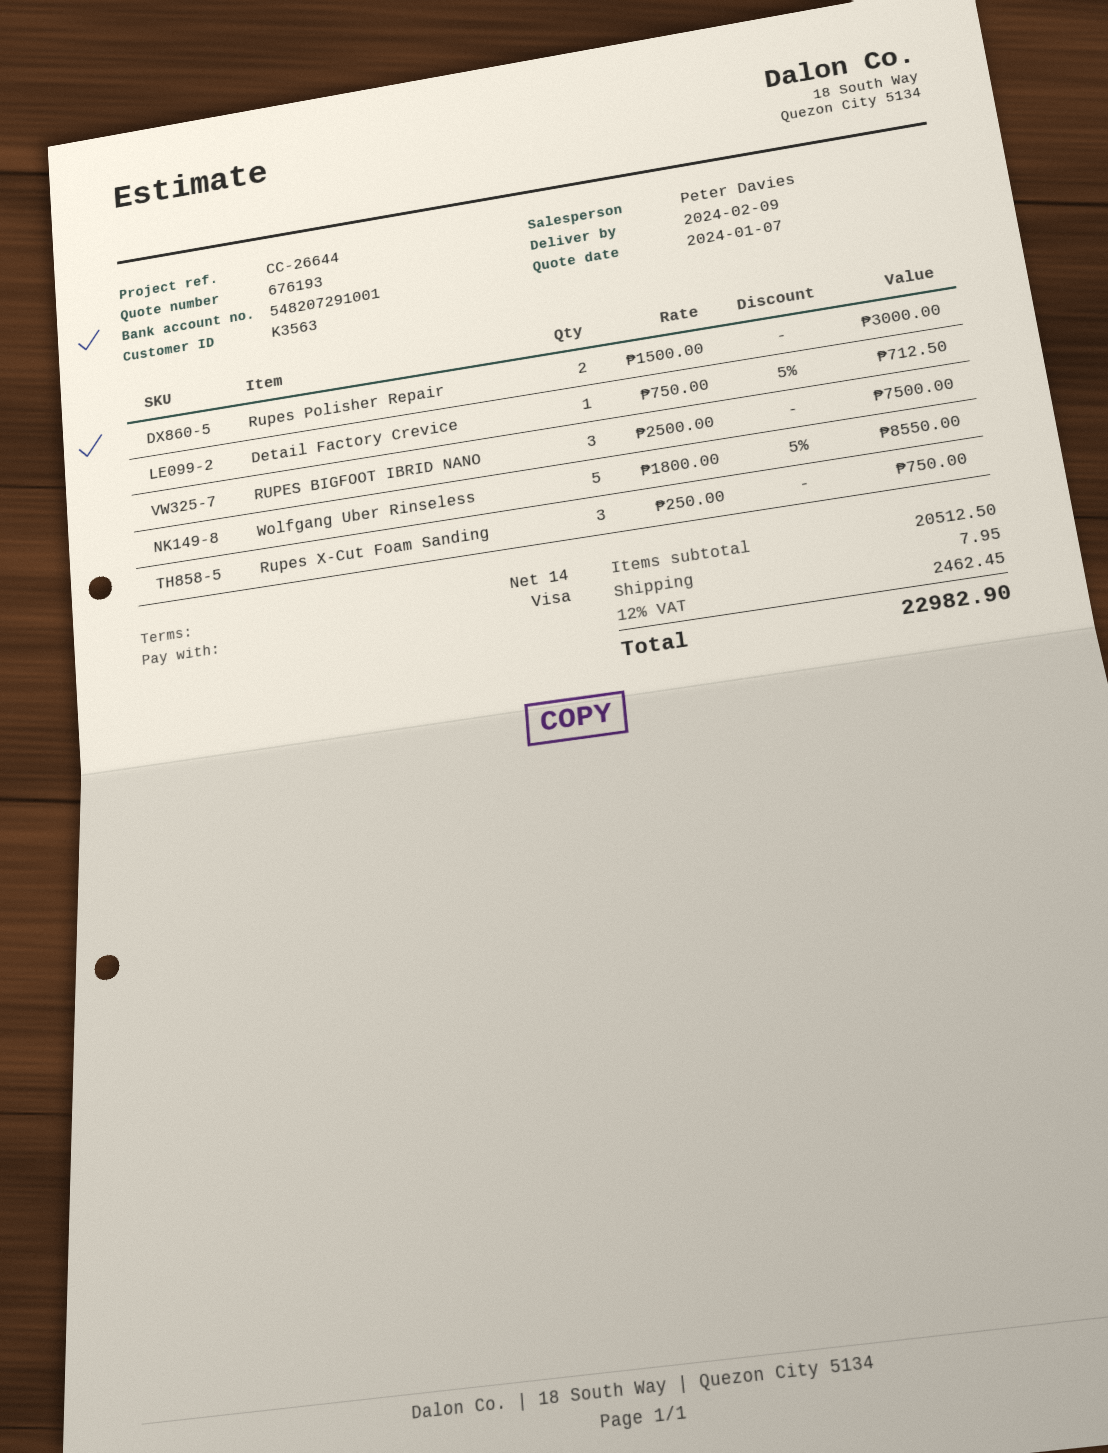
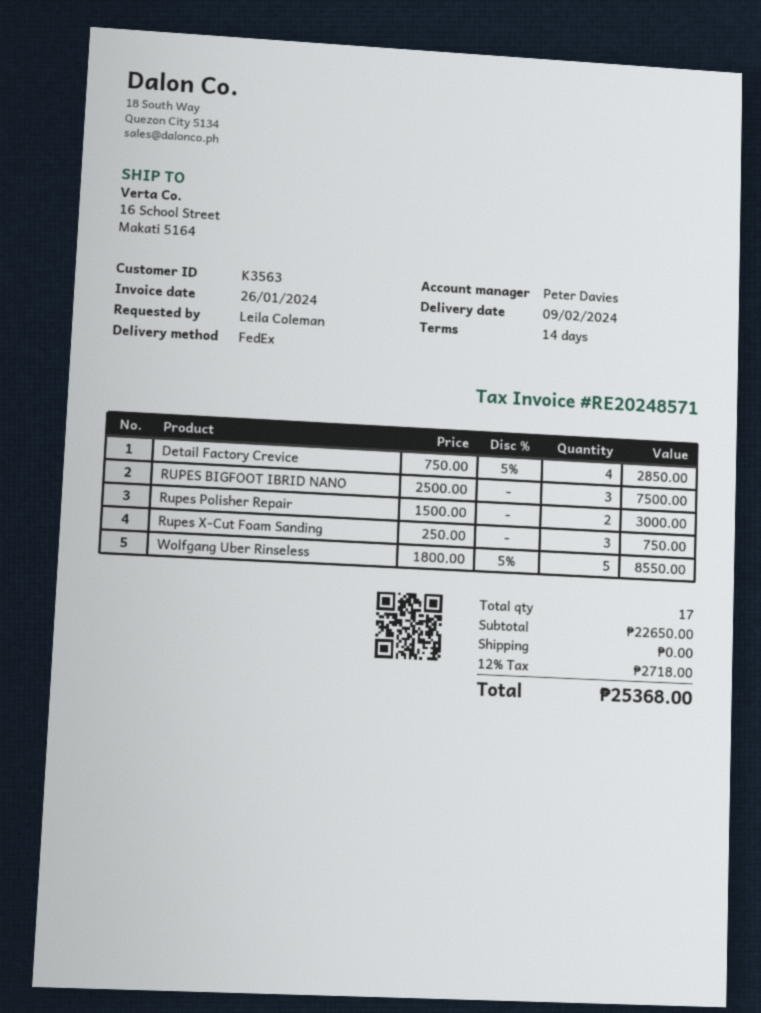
Detail Factory Crevice: 1 x 750.00 - 5% = 712.50 -> 4 x 750.00 - 5% = 2850.00
subtotal: 20512.50 -> 22650.00
shipping: 7.95 -> 0.00
tax: 12% = 2462.45 -> 12% = 2718.00
total: 22982.90 -> 25368.00

